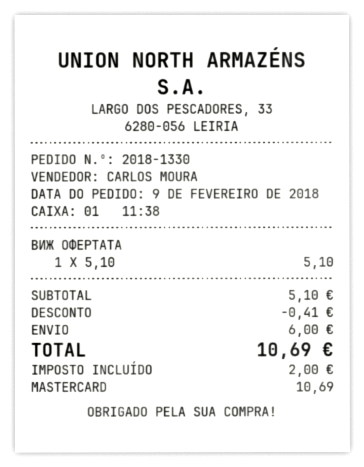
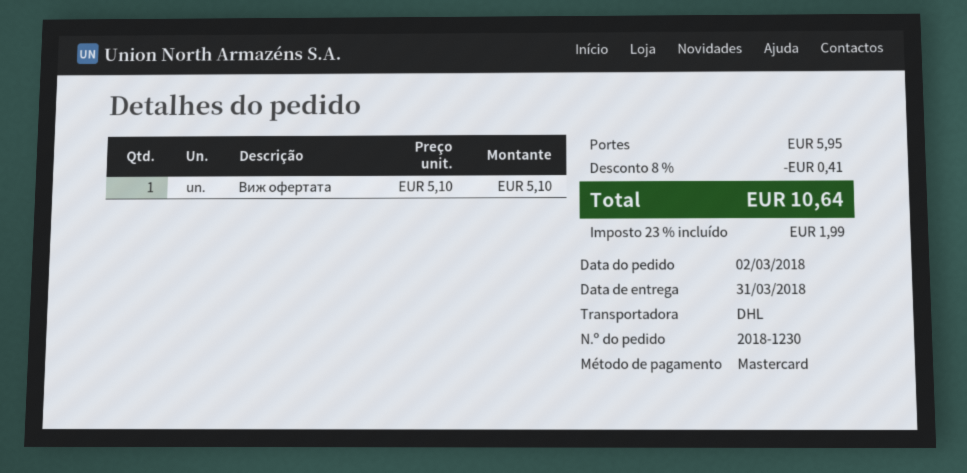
order number: 2018-1330 -> 2018-1230
order date: 2018-02-09 -> 2018-03-02
shipping: 6.00 -> 5.95
tax: 2.00 -> 1.99
total: 10.69 -> 10.64

